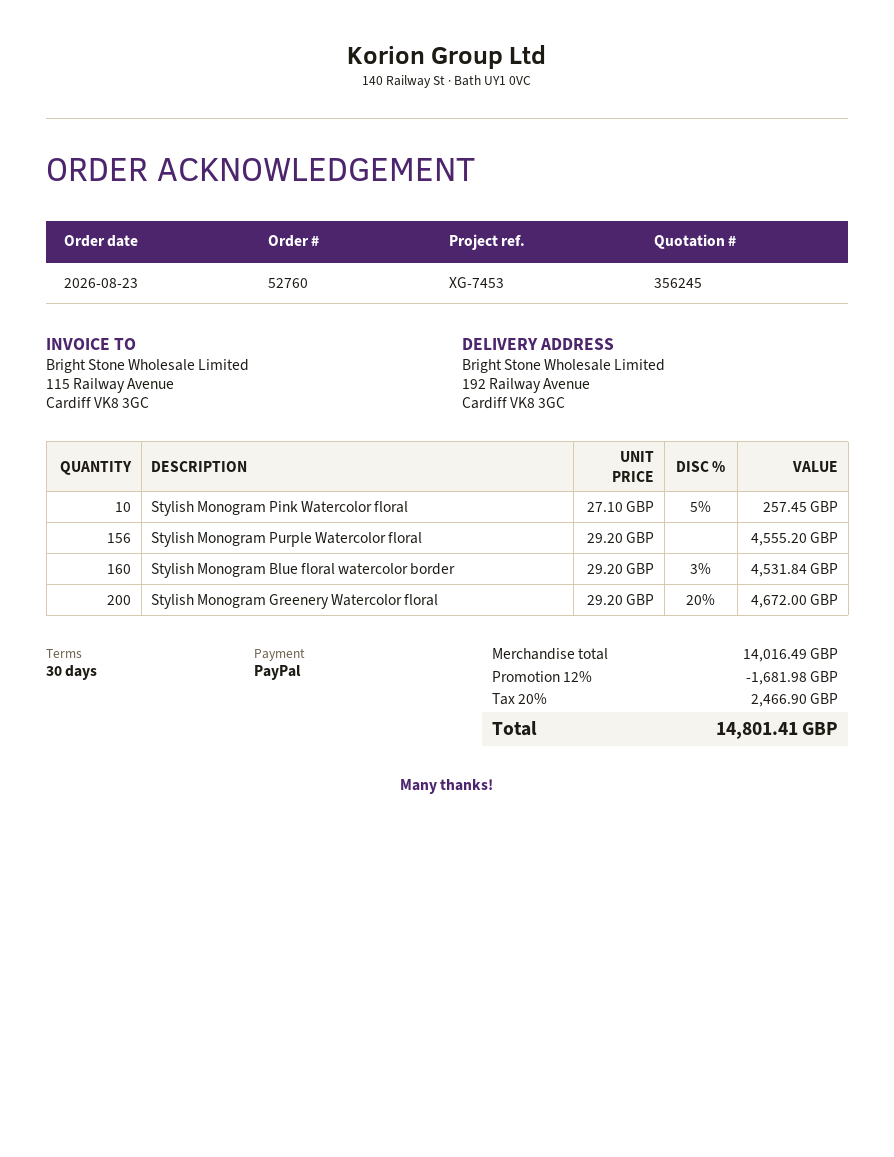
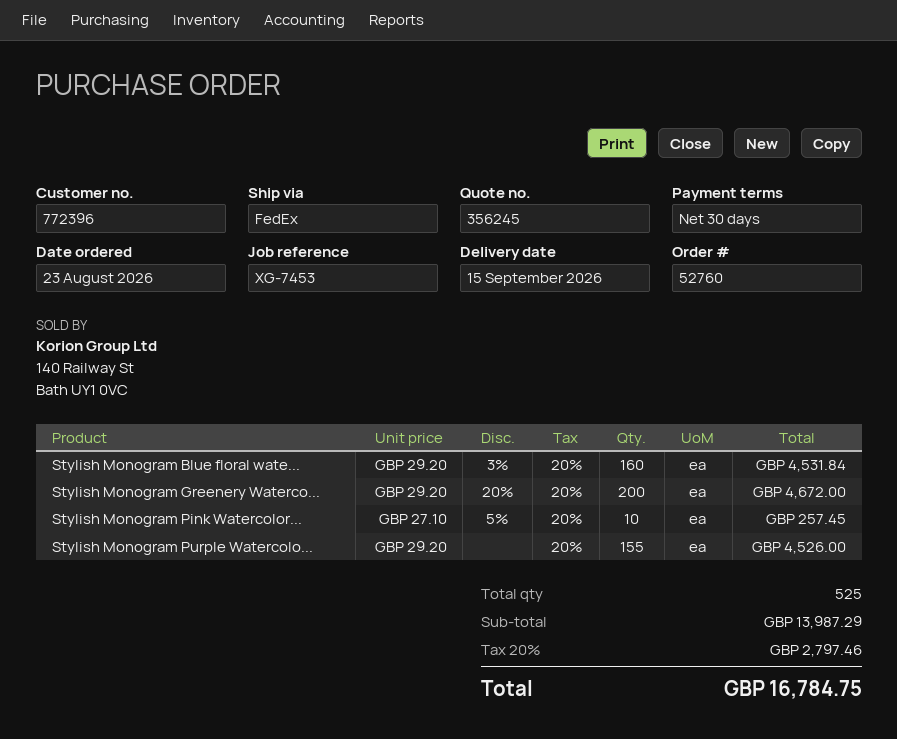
Stylish Monogram Purple Watercolor floral: 156 x 29.20 = 4555.20 -> 155 x 29.20 = 4526.00
subtotal: 14016.49 -> 13987.29
discount: 12% = 1681.98 -> none
tax: 20% = 2466.90 -> 20% = 2797.46
total: 14801.41 -> 16784.75

